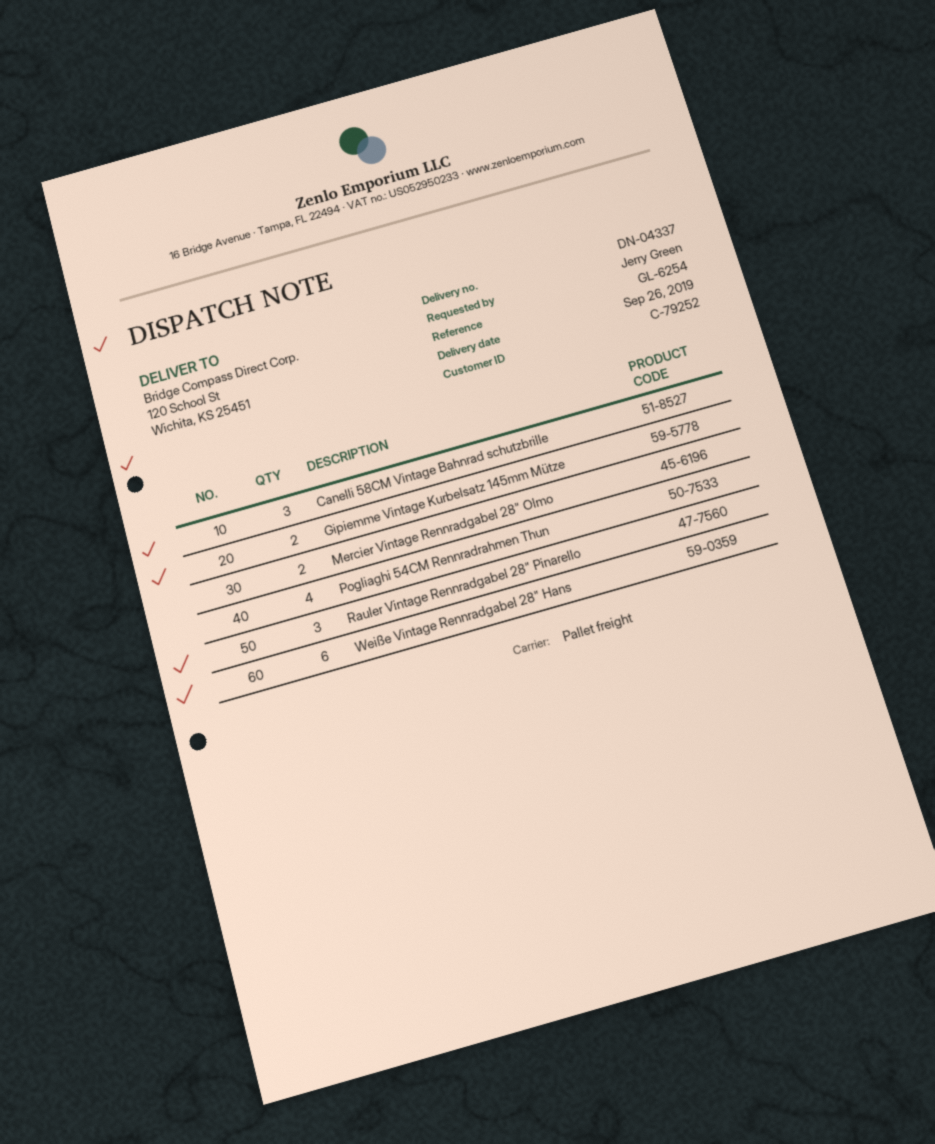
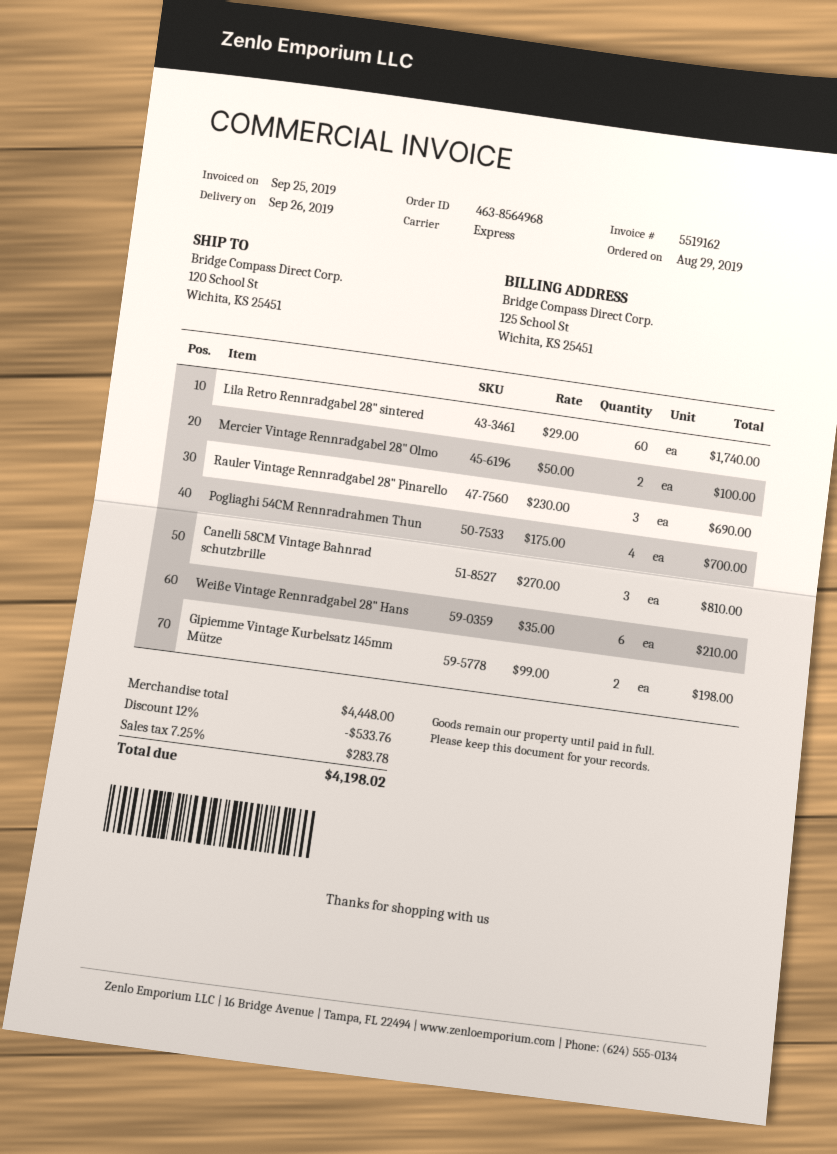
shipping method: pallet freight -> express
Lila Retro Rennradgabel 28" sintered: none -> 60

